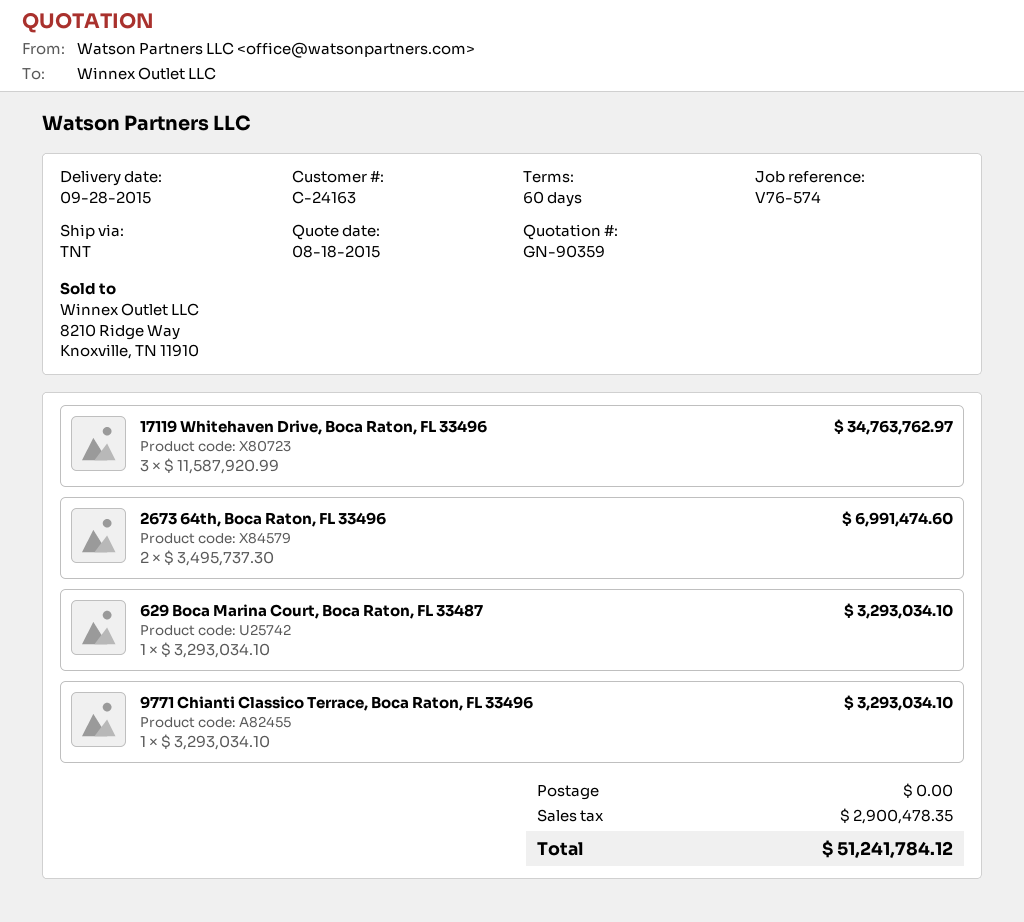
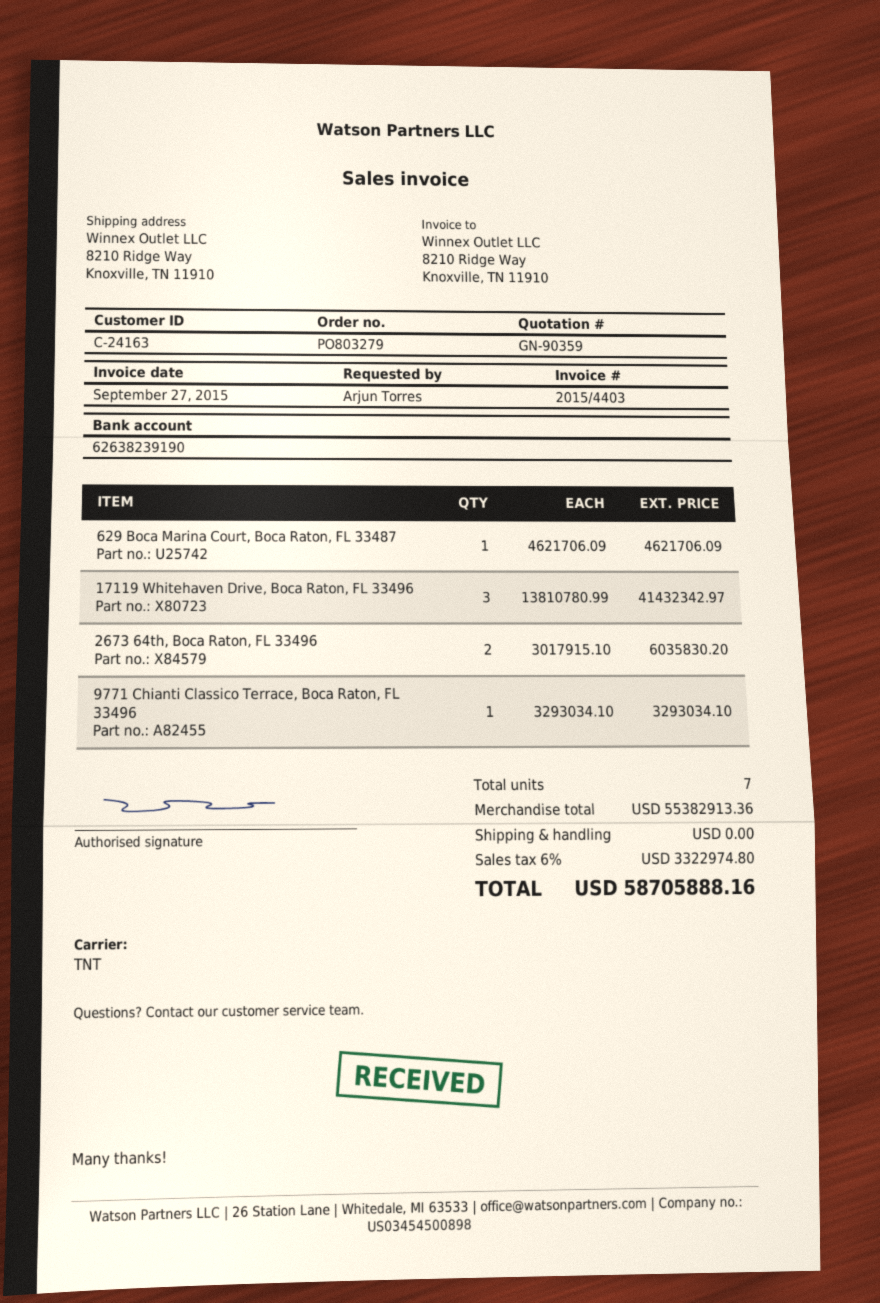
17119 Whitehaven Drive, Boca Raton, FL 33496: 3 x 11587920.99 = 34763762.97 -> 3 x 13810780.99 = 41432342.97
2673 64th, Boca Raton, FL 33496: 2 x 3495737.30 = 6991474.60 -> 2 x 3017915.10 = 6035830.20
629 Boca Marina Court, Boca Raton, FL 33487: 1 x 3293034.10 = 3293034.10 -> 1 x 4621706.09 = 4621706.09
tax: 2900478.35 -> 3322974.80
total: 51241784.12 -> 58705888.16

